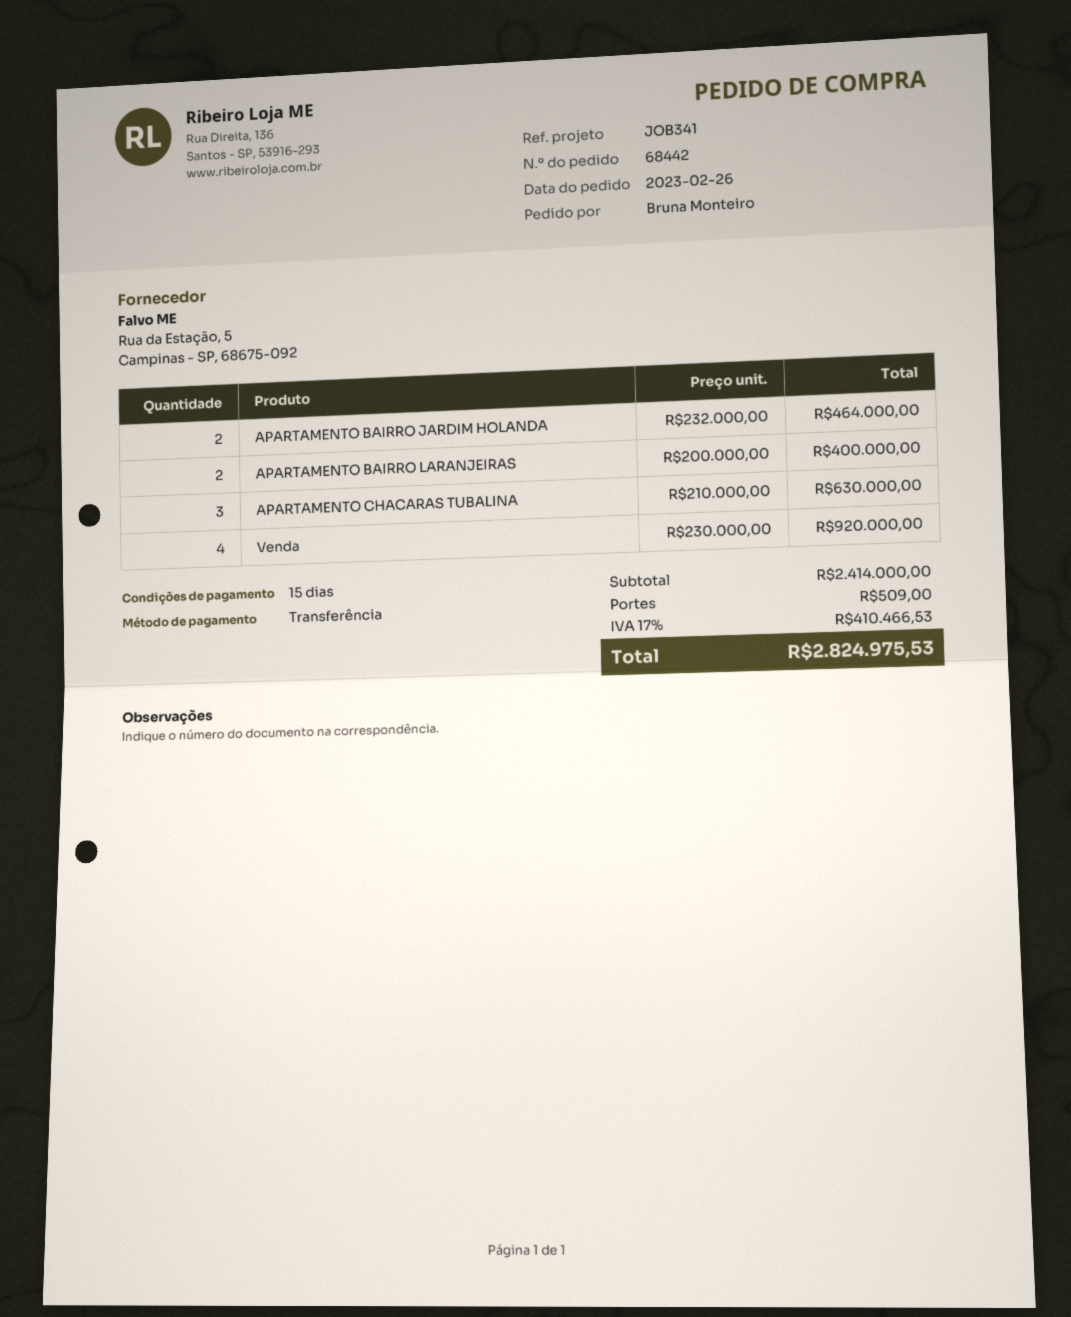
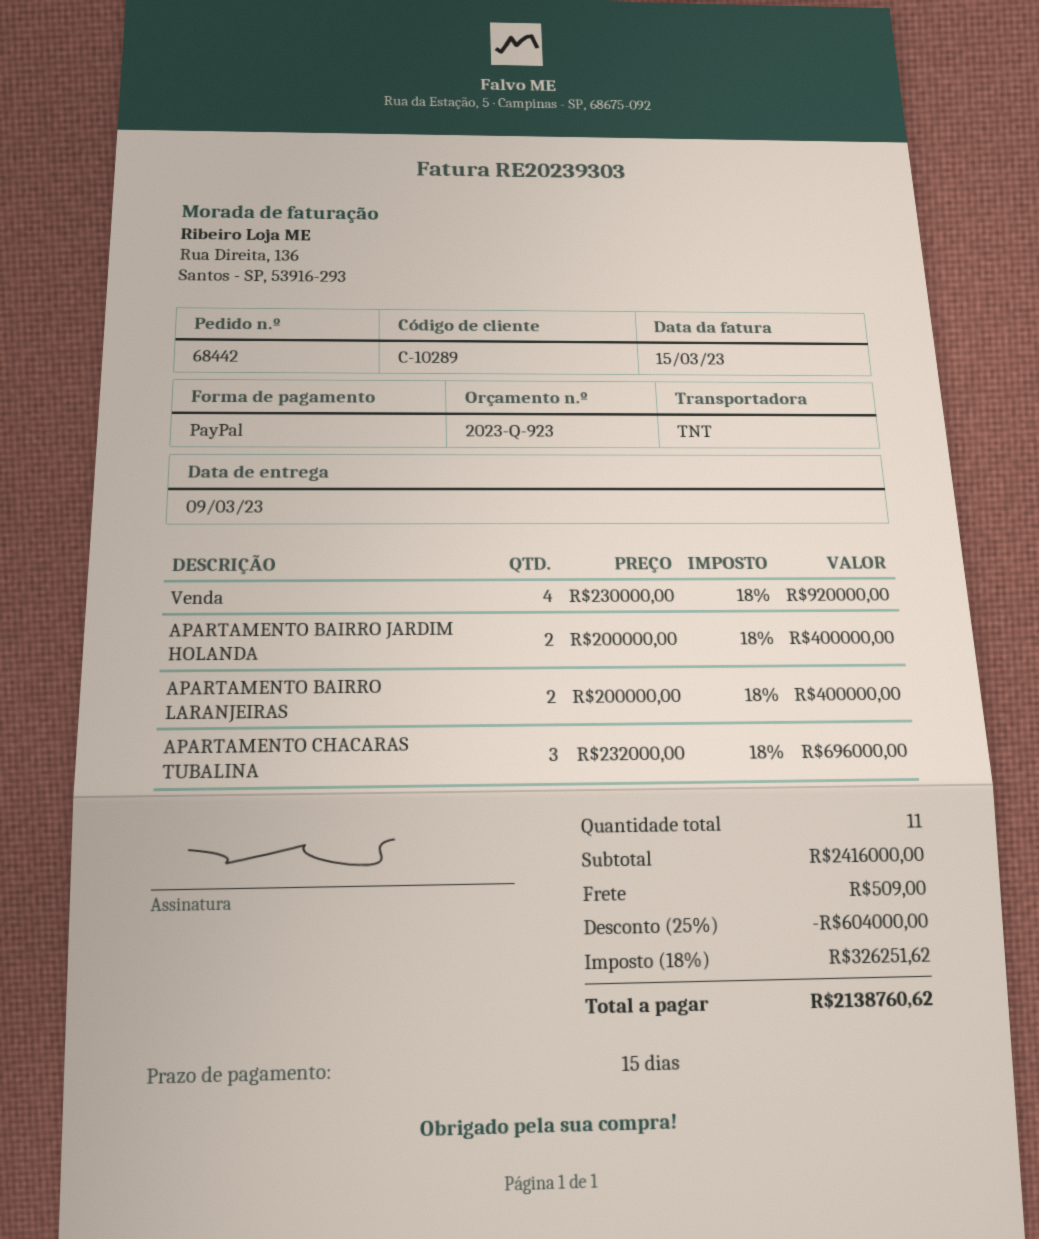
payment method: bank transfer -> PayPal
APARTAMENTO BAIRRO JARDIM HOLANDA: 2 x 232000.00 = 464000.00 -> 2 x 200000.00 = 400000.00
APARTAMENTO CHACARAS TUBALINA: 3 x 210000.00 = 630000.00 -> 3 x 232000.00 = 696000.00
subtotal: 2414000.00 -> 2416000.00
discount: none -> 25% = 604000.00
tax: 17% = 410466.53 -> 18% = 326251.62
total: 2824975.53 -> 2138760.62

